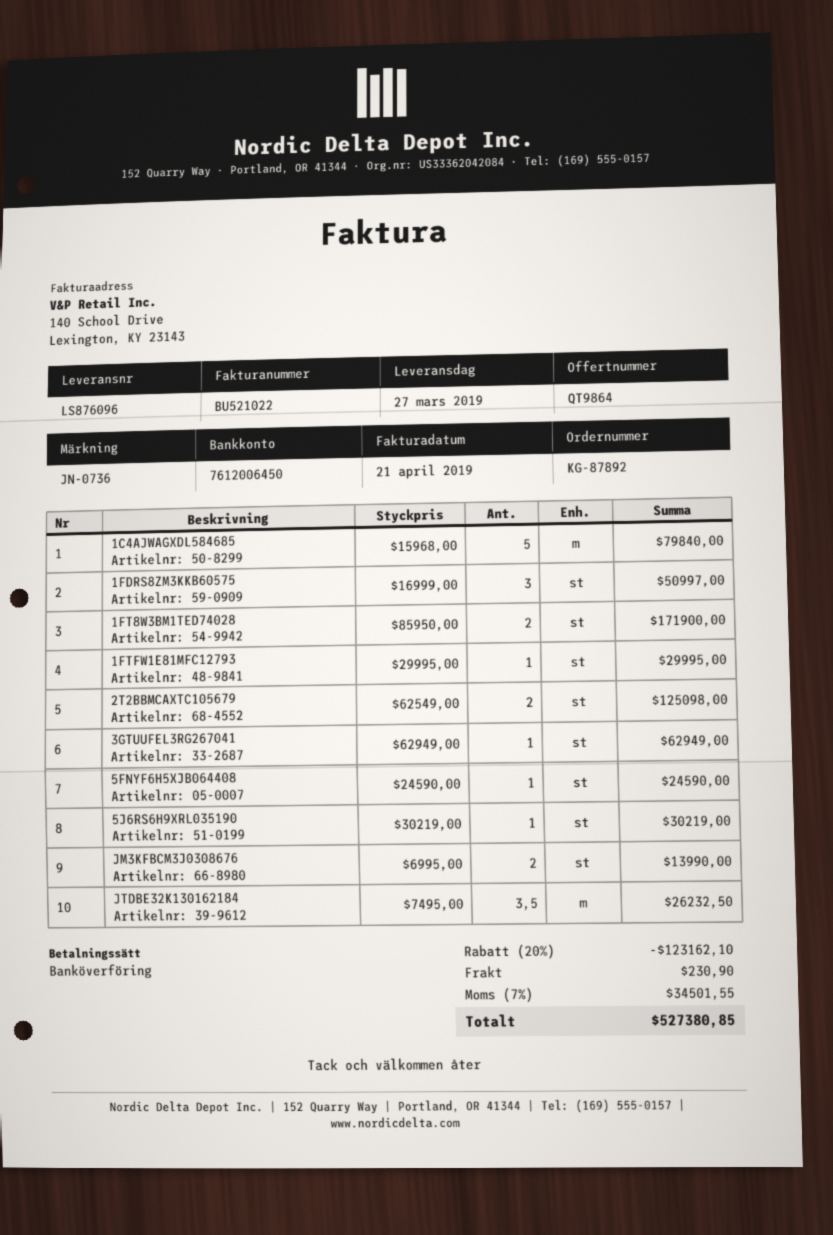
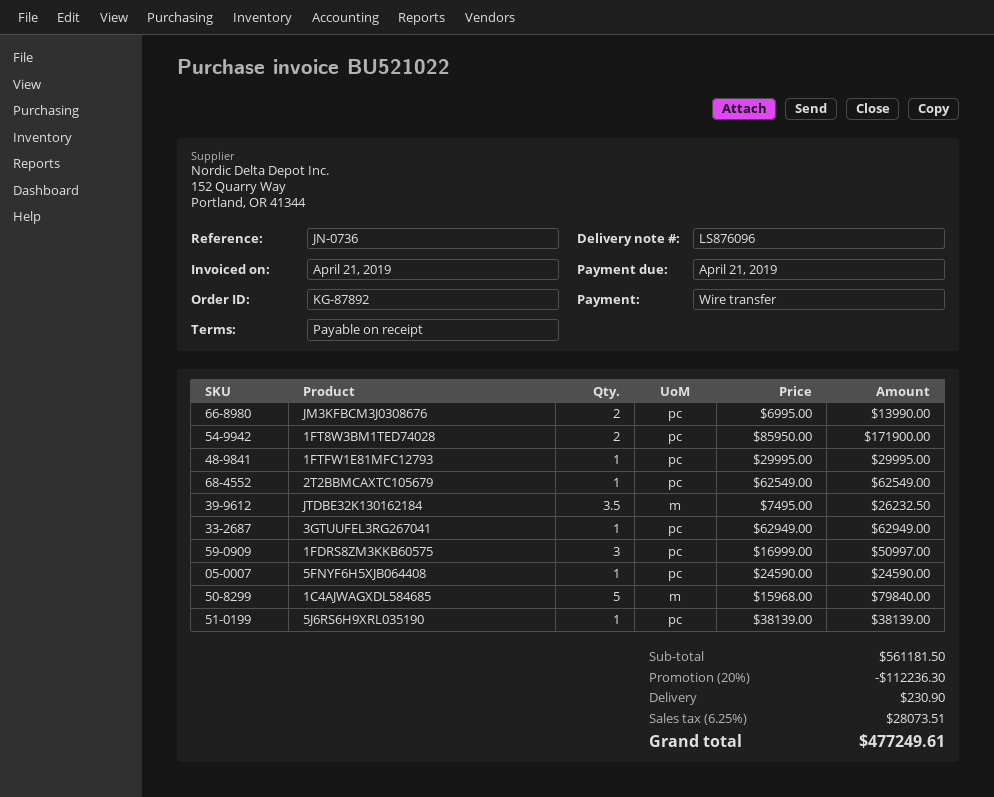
2T2BBMCAXTC105679: 2 x 62549.00 = 125098.00 -> 1 x 62549.00 = 62549.00
5J6RS6H9XRL035190: 1 x 30219.00 = 30219.00 -> 1 x 38139.00 = 38139.00
discount: 20% = 123162.10 -> 20% = 112236.30
tax: 7% = 34501.55 -> 6.25% = 28073.51
total: 527380.85 -> 477249.61

